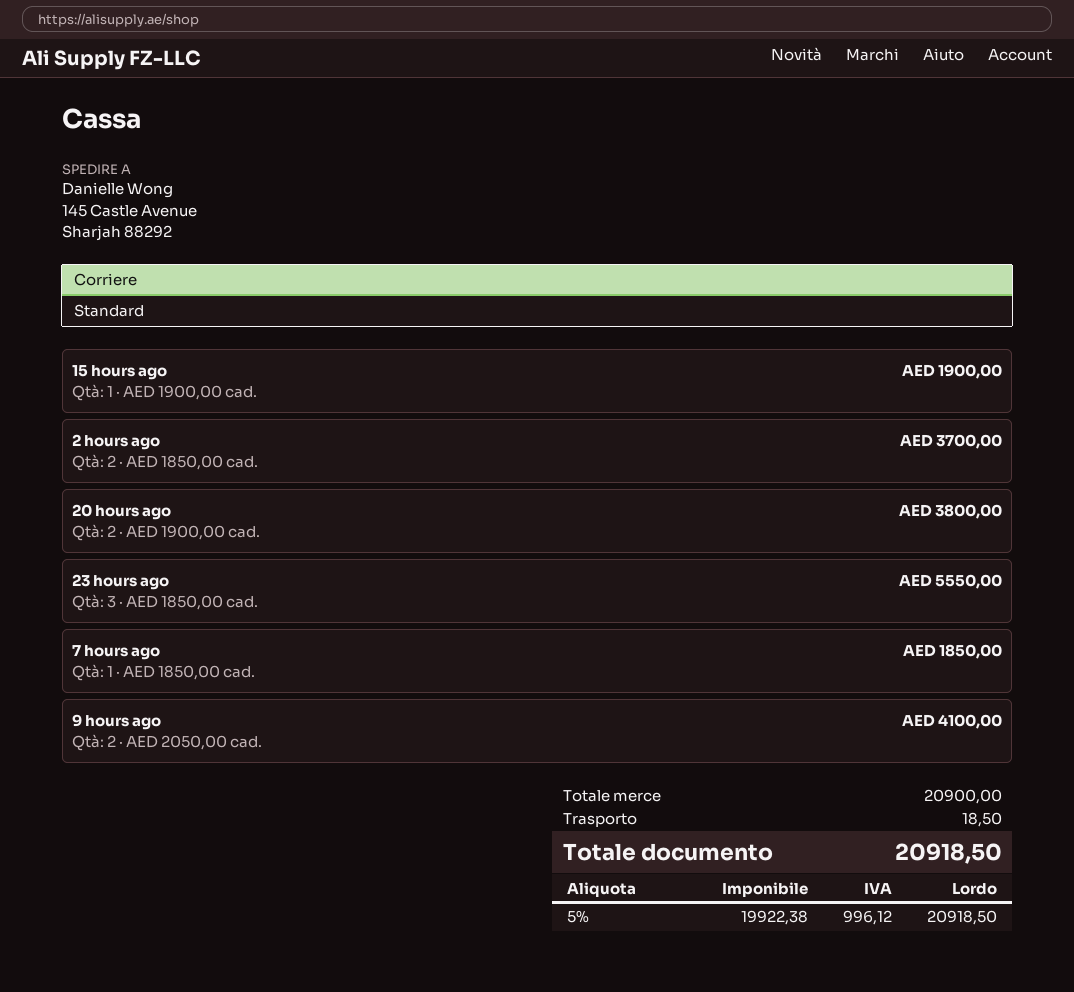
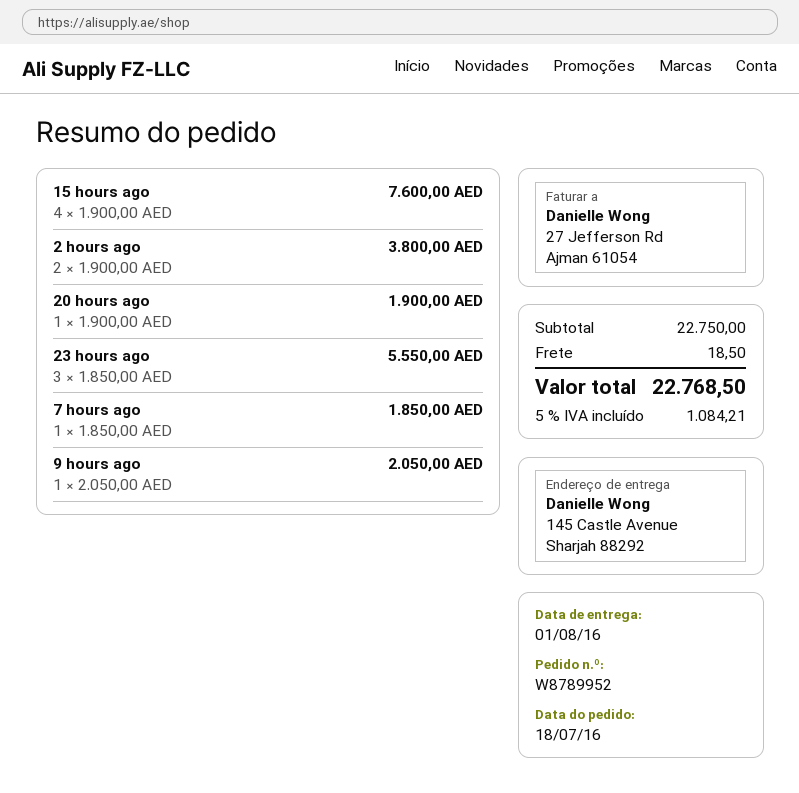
15 hours ago: 1 x 1900.00 = 1900.00 -> 4 x 1900.00 = 7600.00
2 hours ago: 2 x 1850.00 = 3700.00 -> 2 x 1900.00 = 3800.00
20 hours ago: 2 x 1900.00 = 3800.00 -> 1 x 1900.00 = 1900.00
9 hours ago: 2 x 2050.00 = 4100.00 -> 1 x 2050.00 = 2050.00
subtotal: 20900.00 -> 22750.00
tax: 5% = 996.12 -> 5% = 1084.21
total: 20918.50 -> 22768.50

